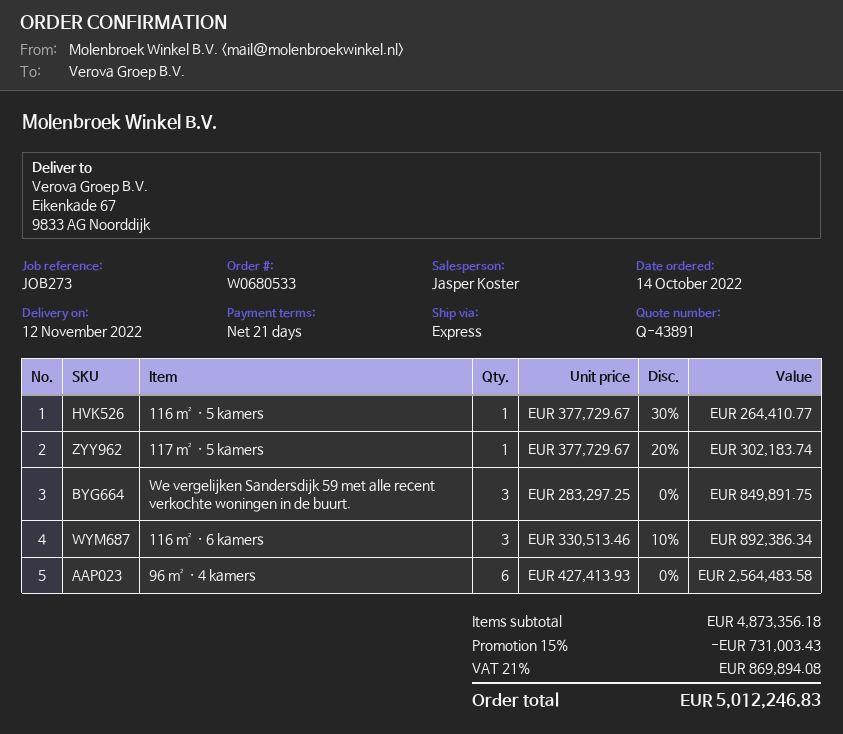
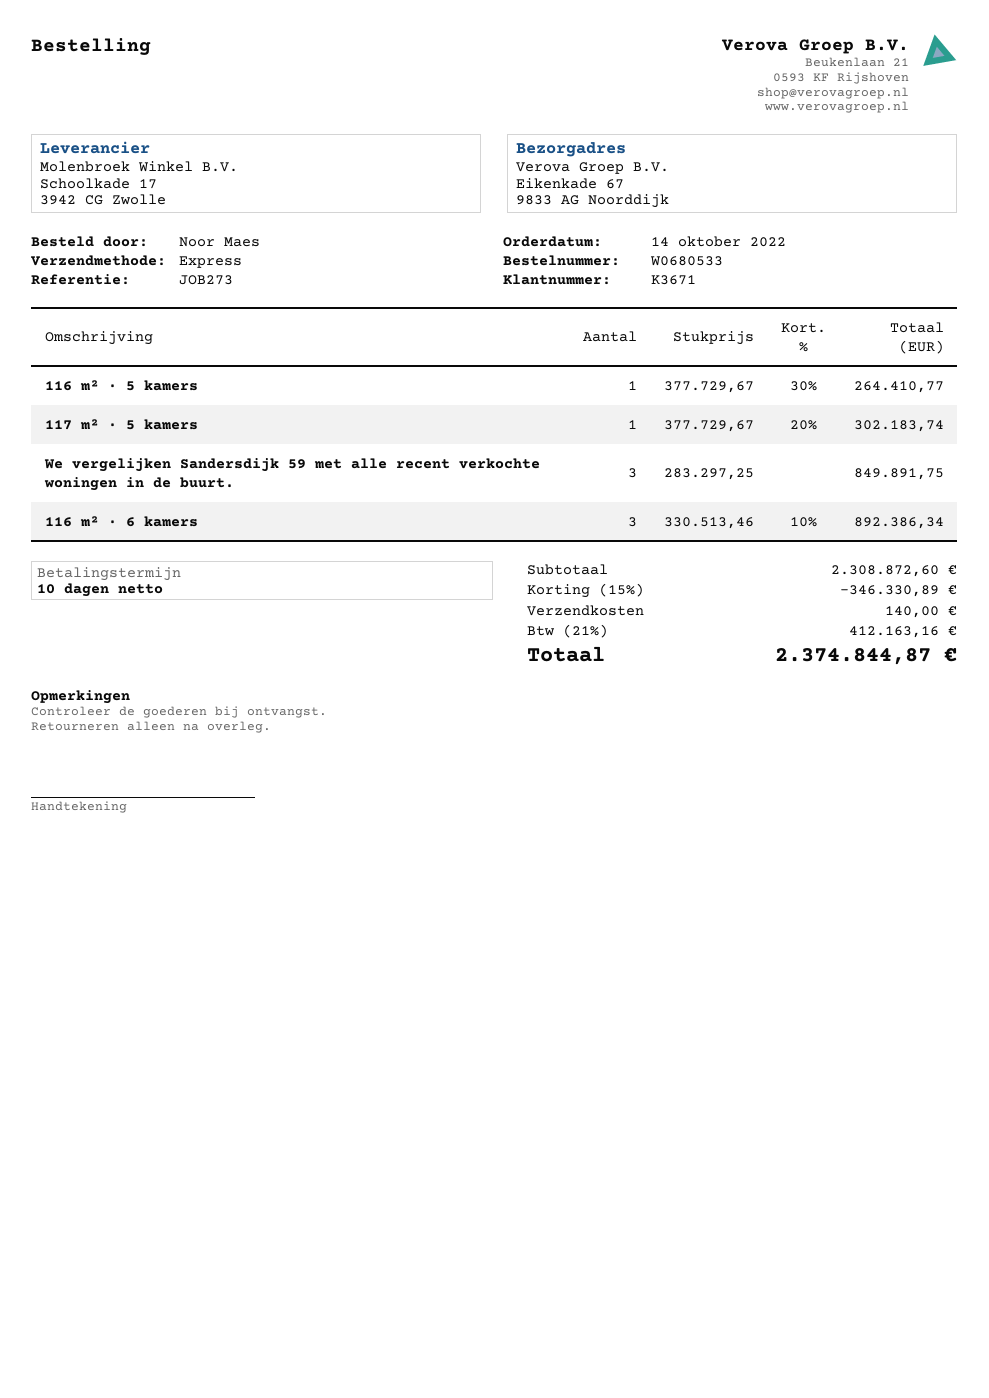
payment terms: 21 days -> 10 days
96 m² · 4 kamers: 6 x 427413.93 = 2564483.58 -> none
subtotal: 4873356.18 -> 2308872.60
discount: 15% = 731003.43 -> 15% = 346330.89
shipping: none -> 140.00
tax: 21% = 869894.08 -> 21% = 412163.16
total: 5012246.83 -> 2374844.87

